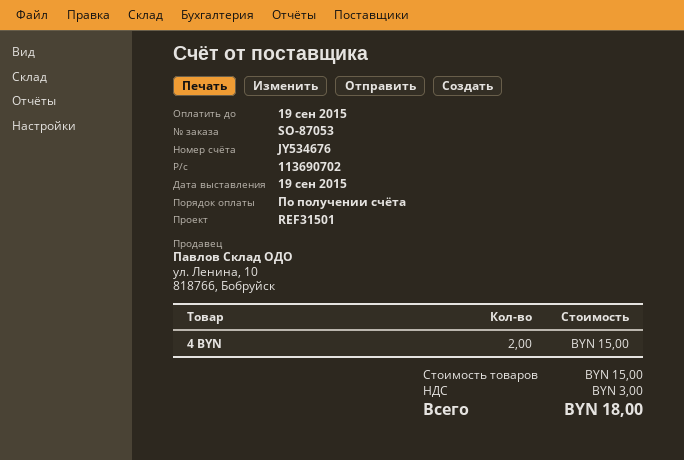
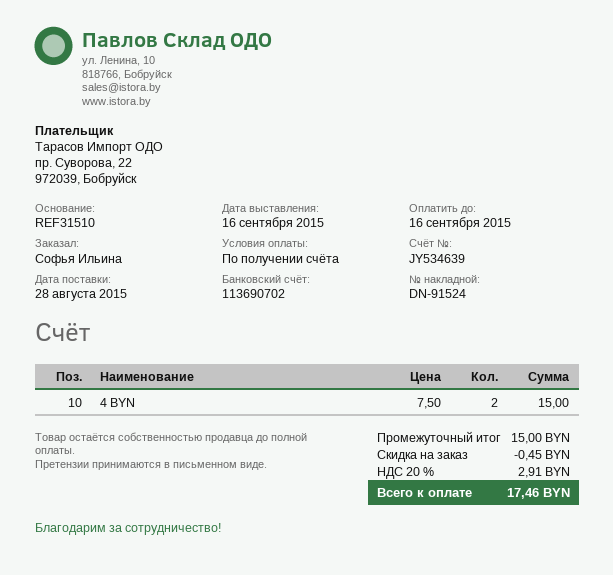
invoice number: JY534676 -> JY534639
invoice date: 2015-09-19 -> 2015-09-16
due date: 2015-09-19 -> 2015-09-16
reference: REF31501 -> REF31510
discount: none -> 0.45
tax: 3.00 -> 2.91
total: 18.00 -> 17.46

